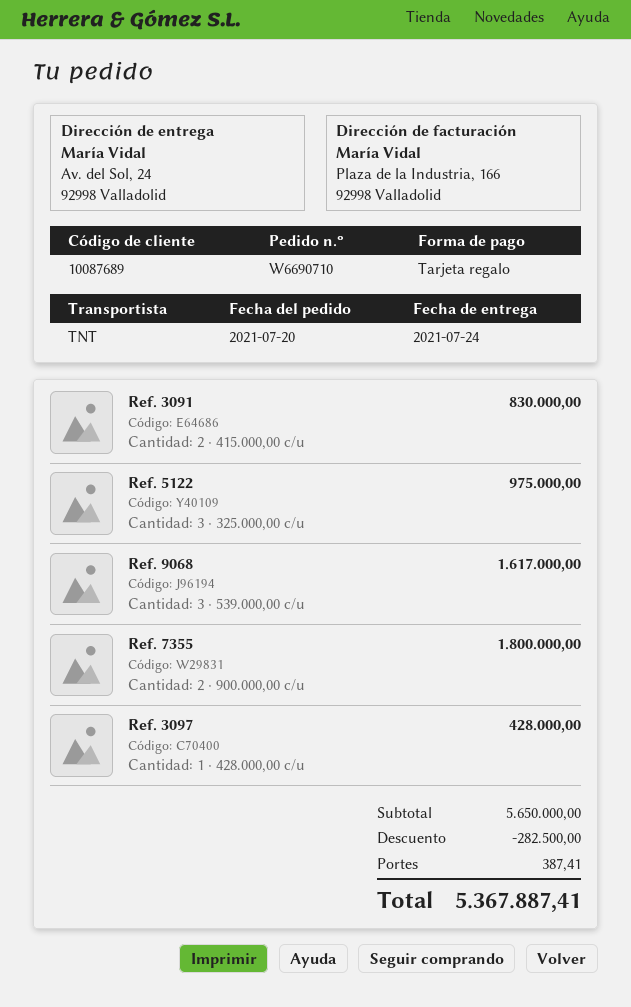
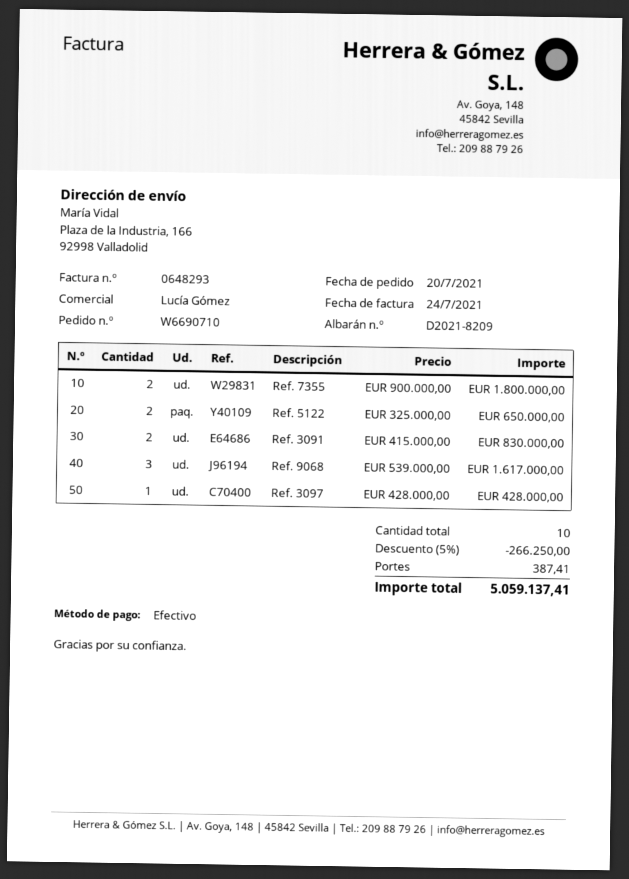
payment method: gift card -> cash
ship to: Av. del Sol, 24, 92998 Valladolid -> Plaza de la Industria, 166, 92998 Valladolid
Ref. 5122: 3 x 325000.00 = 975000.00 -> 2 x 325000.00 = 650000.00
discount: 282500.00 -> 266250.00
total: 5367887.41 -> 5059137.41

